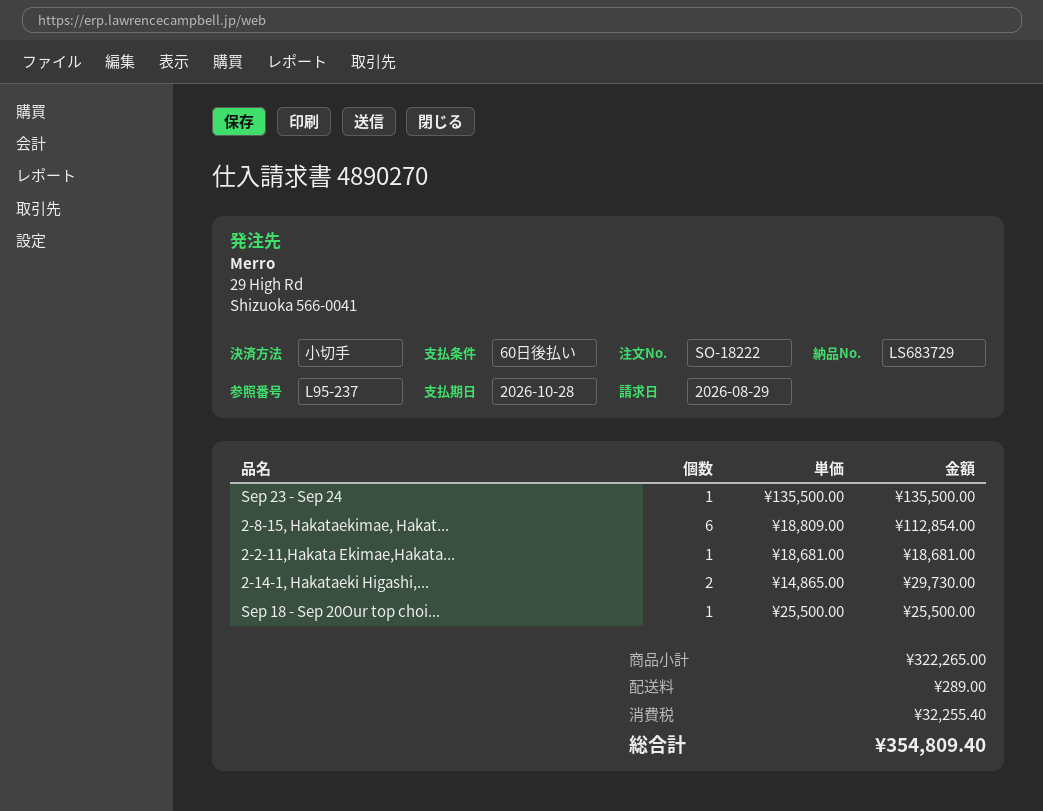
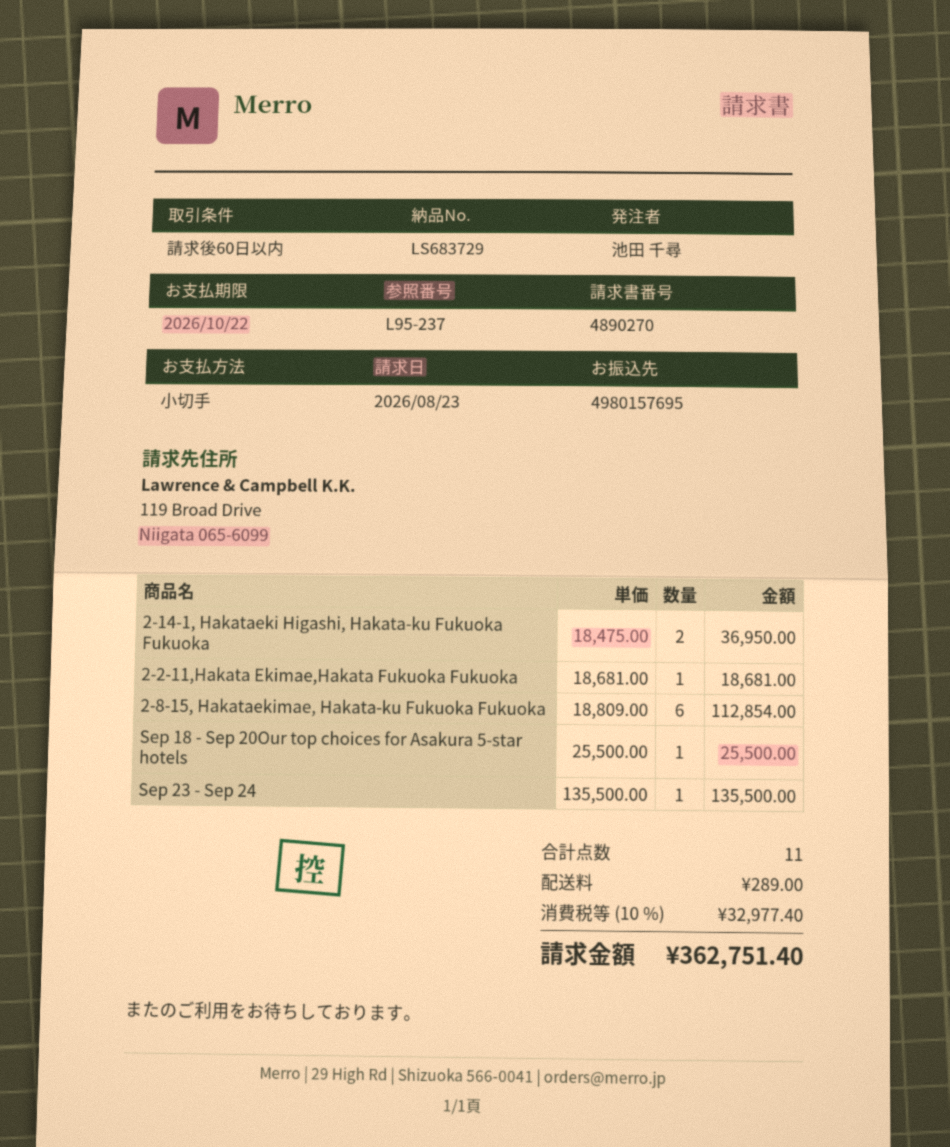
invoice date: 2026-08-29 -> 2026-08-23
due date: 2026-10-28 -> 2026-10-22
2-14-1, Hakataeki Higashi,...: 2 x 14865.00 = 29730.00 -> 2 x 18475.00 = 36950.00
tax: 32255.40 -> 32977.40
total: 354809.40 -> 362751.40

